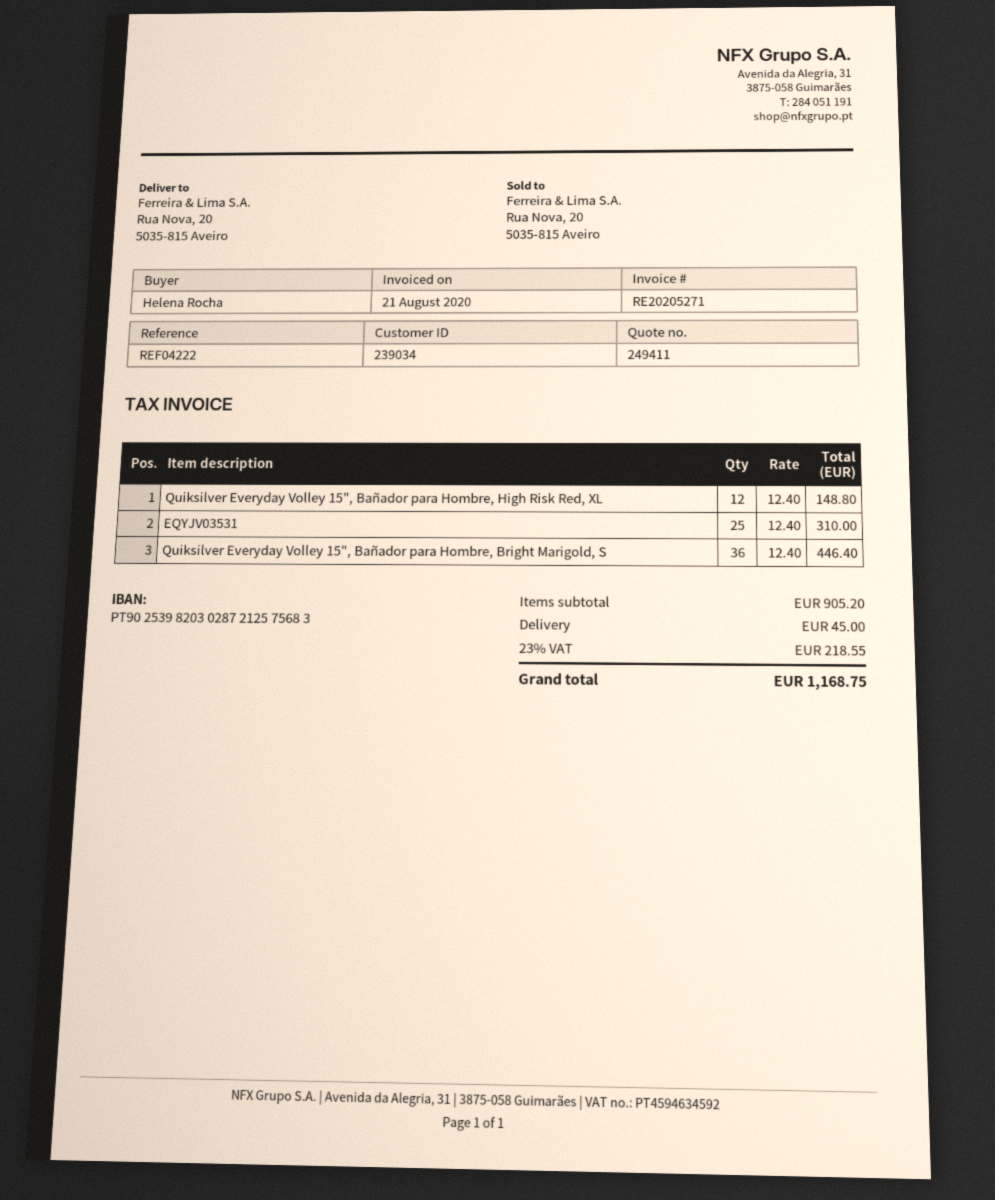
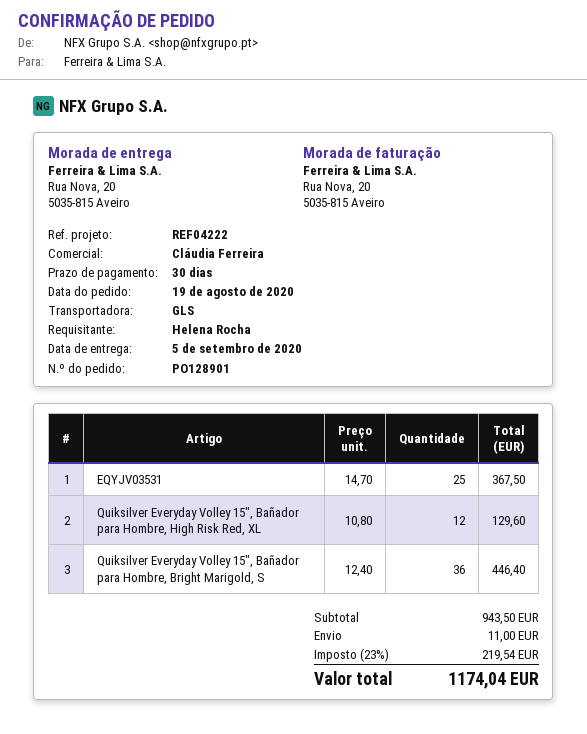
Quiksilver Everyday Volley 15", Bañador para Hombre, High Risk Red, XL: 12 x 12.40 = 148.80 -> 12 x 10.80 = 129.60
EQYJV03531: 25 x 12.40 = 310.00 -> 25 x 14.70 = 367.50
subtotal: 905.20 -> 943.50
shipping: 45.00 -> 11.00
tax: 23% = 218.55 -> 23% = 219.54
total: 1168.75 -> 1174.04

